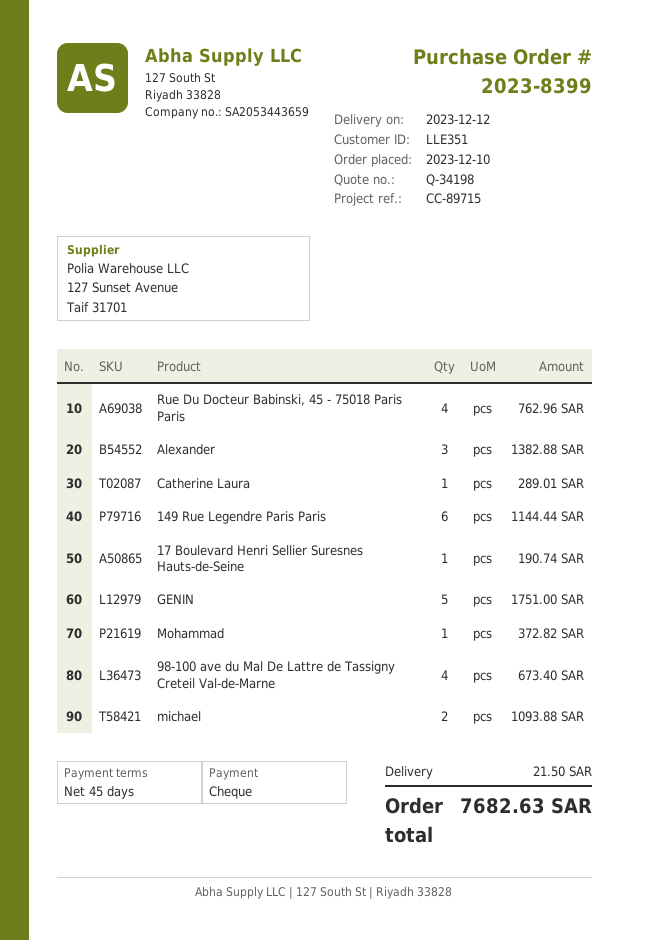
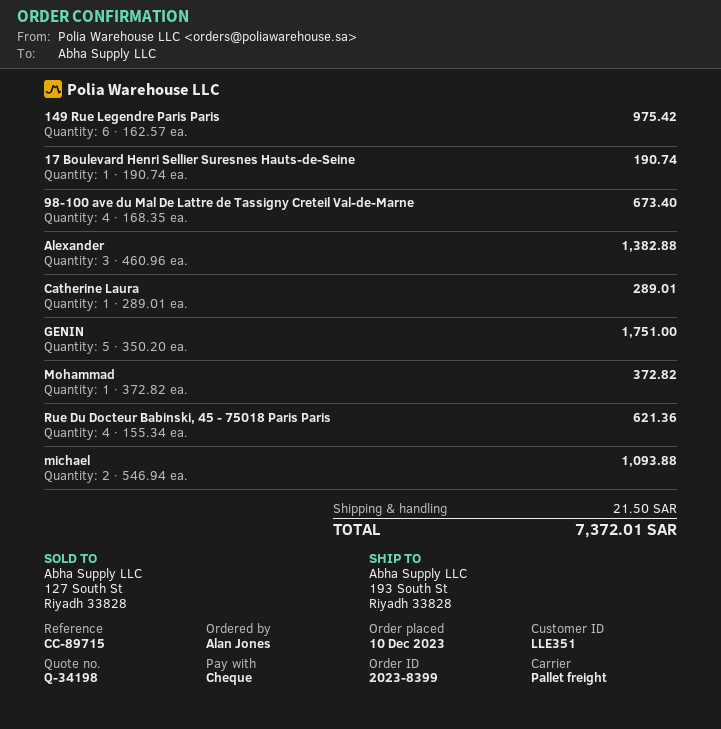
Rue Du Docteur Babinski, 45 - 75018 Paris Paris: 4 for 762.96 -> 4 for 621.36
149 Rue Legendre Paris Paris: 6 for 1144.44 -> 6 for 975.42
total: 7682.63 -> 7372.01

